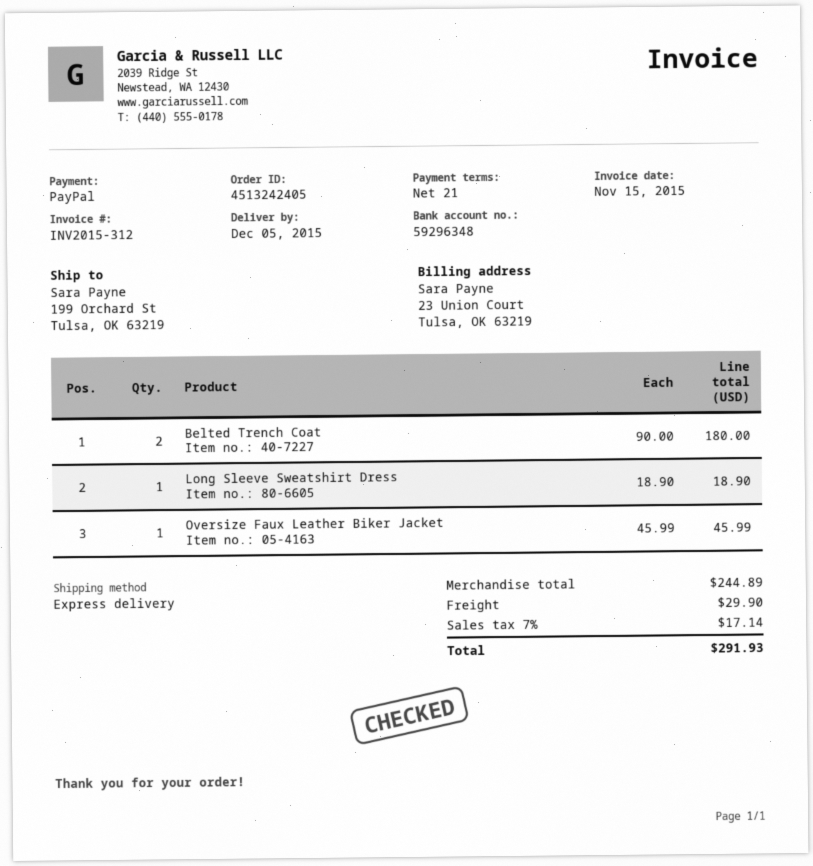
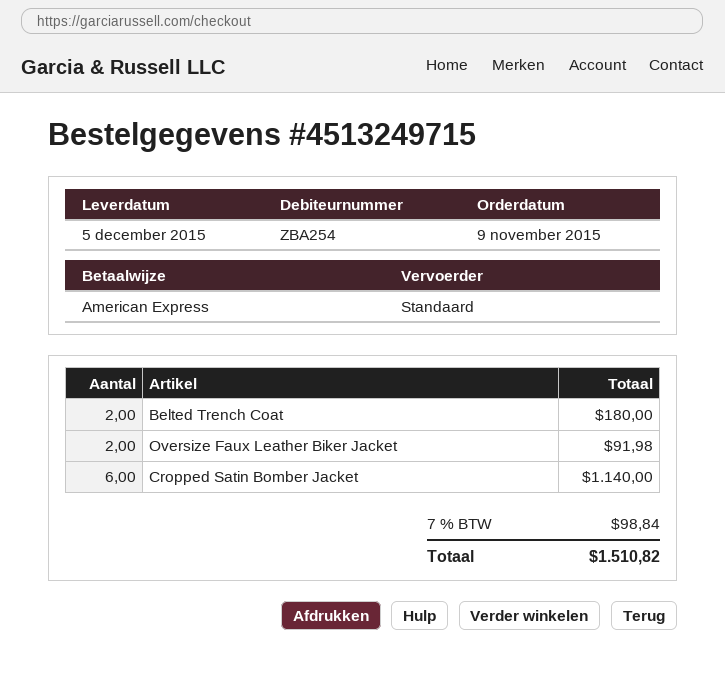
order number: 4513242405 -> 4513249715
payment method: PayPal -> American Express
shipping method: express -> standard
Long Sleeve Sweatshirt Dress: 1 for 18.90 -> none
Oversize Faux Leather Biker Jacket: 1 for 45.99 -> 2 for 91.98
Cropped Satin Bomber Jacket: none -> 6 for 1140.00
shipping: 29.90 -> none
tax: 7% = 17.14 -> 7% = 98.84
total: 291.93 -> 1510.82

